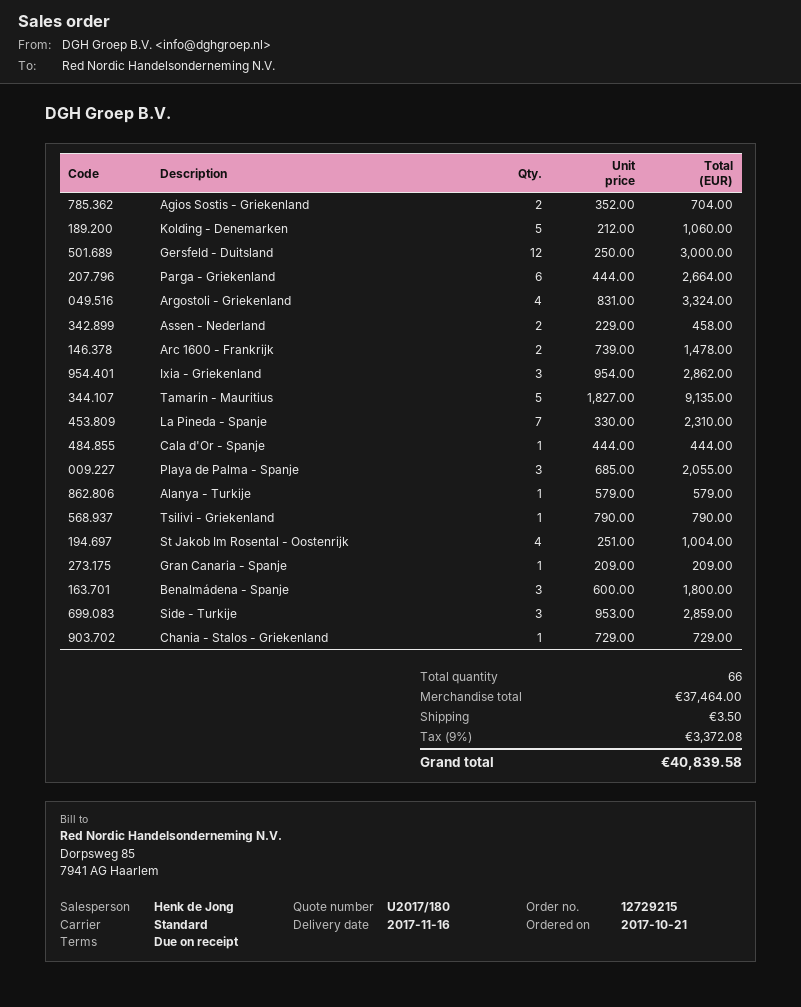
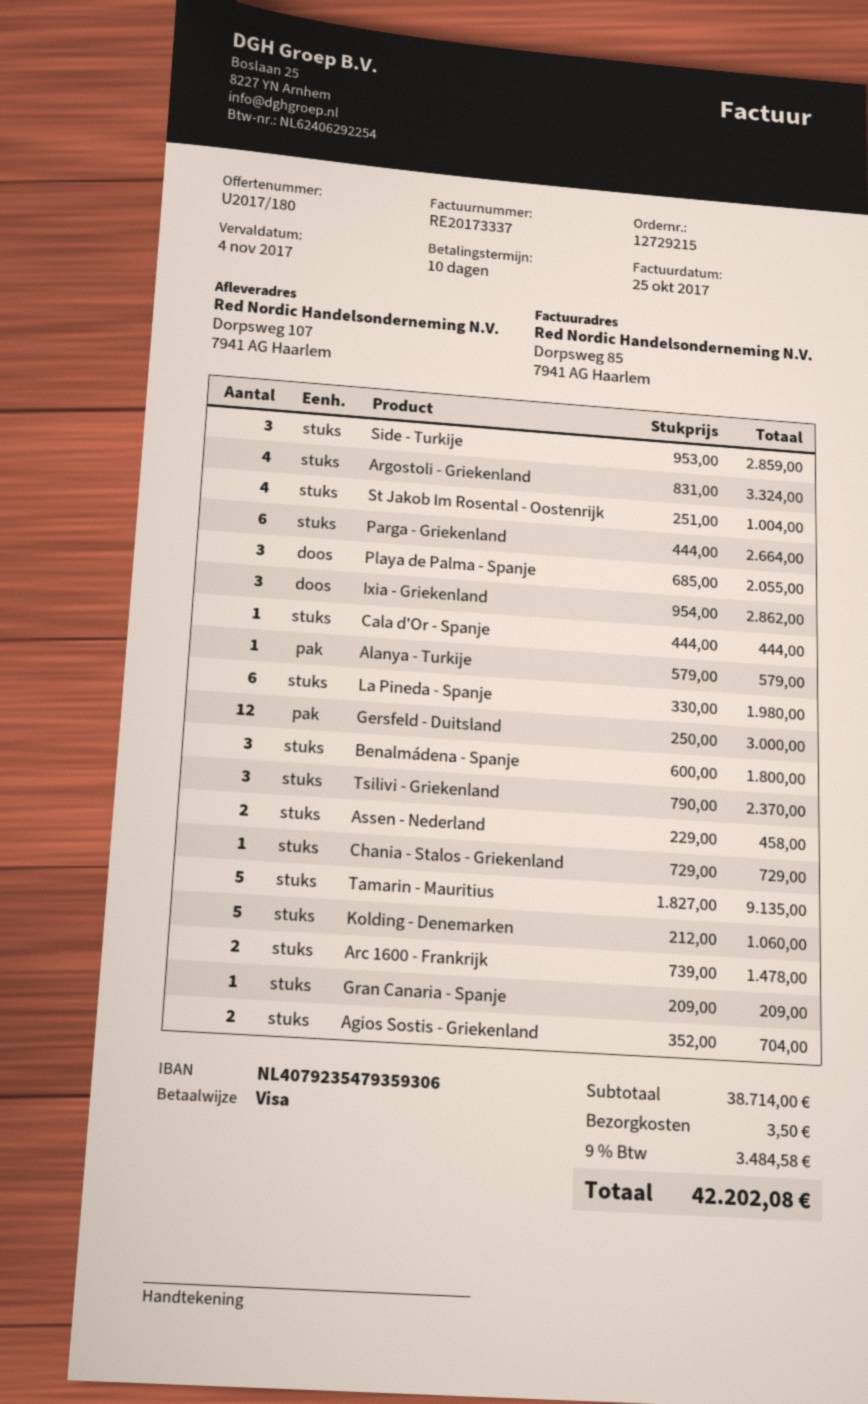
payment terms: on receipt -> 10 days
La Pineda - Spanje: 7 x 330.00 = 2310.00 -> 6 x 330.00 = 1980.00
Tsilivi - Griekenland: 1 x 790.00 = 790.00 -> 3 x 790.00 = 2370.00
subtotal: 37464.00 -> 38714.00
tax: 9% = 3372.08 -> 9% = 3484.58
total: 40839.58 -> 42202.08

